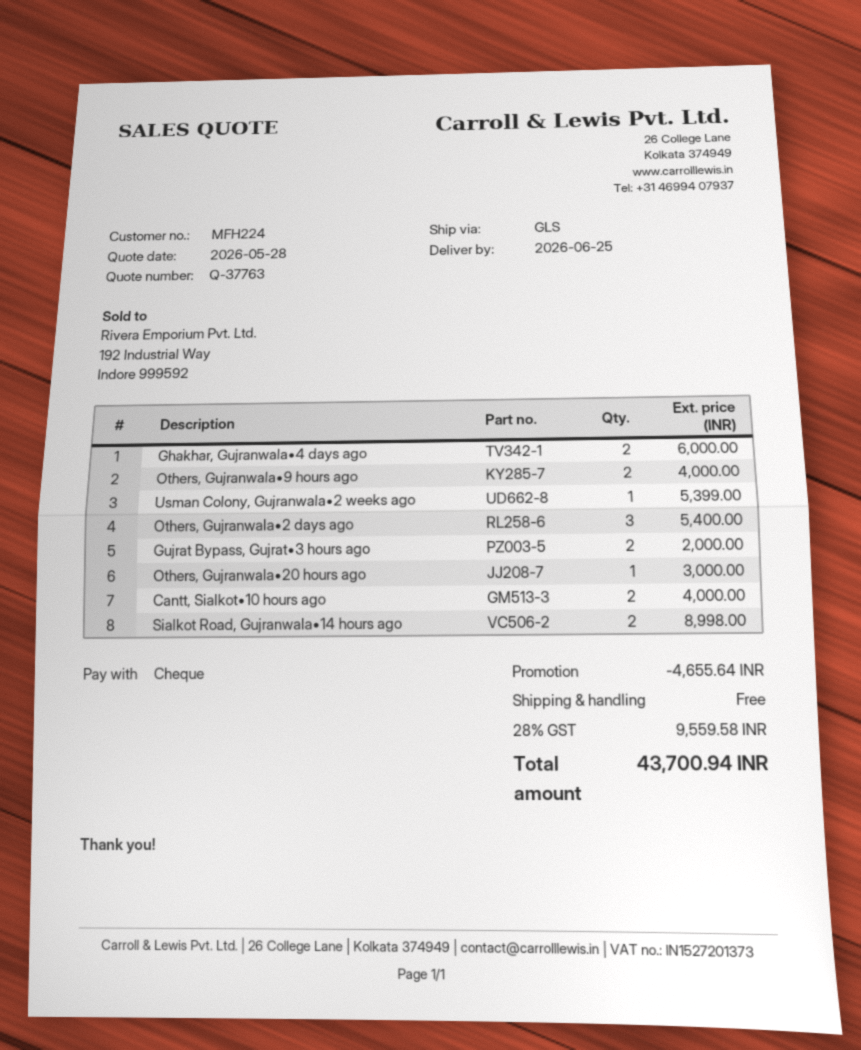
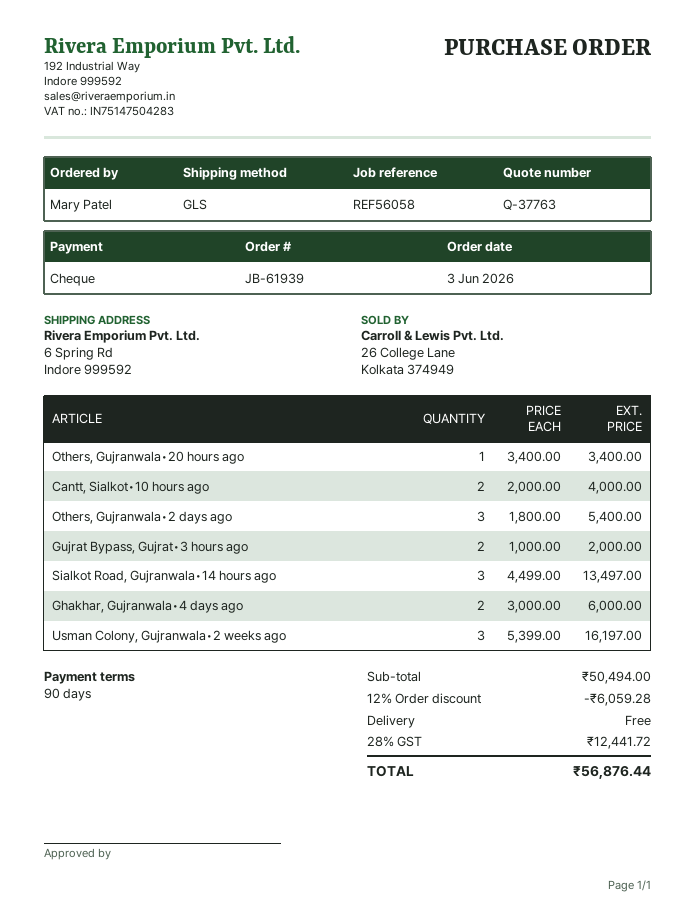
Others, Gujranwala•9 hours ago: 2 for 4000.00 -> none
Usman Colony, Gujranwala•2 weeks ago: 1 for 5399.00 -> 3 for 16197.00
Others, Gujranwala•20 hours ago: 1 for 3000.00 -> 1 for 3400.00
Sialkot Road, Gujranwala•14 hours ago: 2 for 8998.00 -> 3 for 13497.00
discount: 4655.64 -> 6059.28
tax: 28% = 9559.58 -> 28% = 12441.72
total: 43700.94 -> 56876.44

